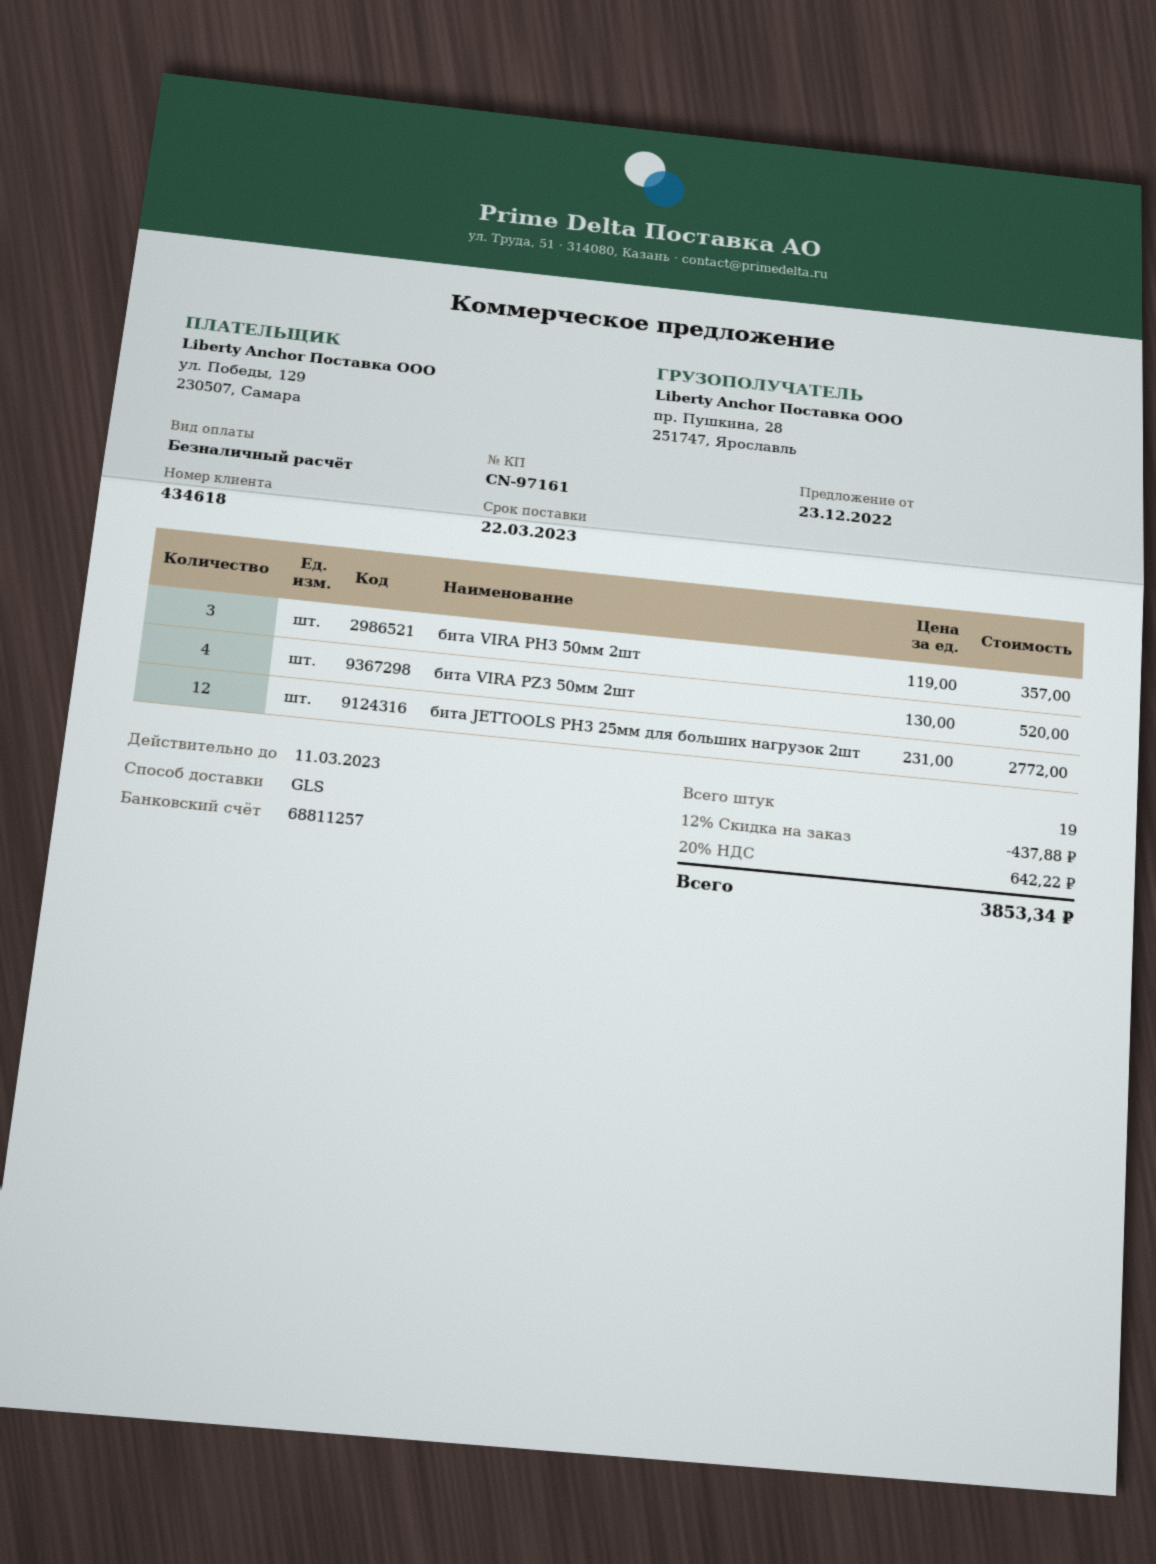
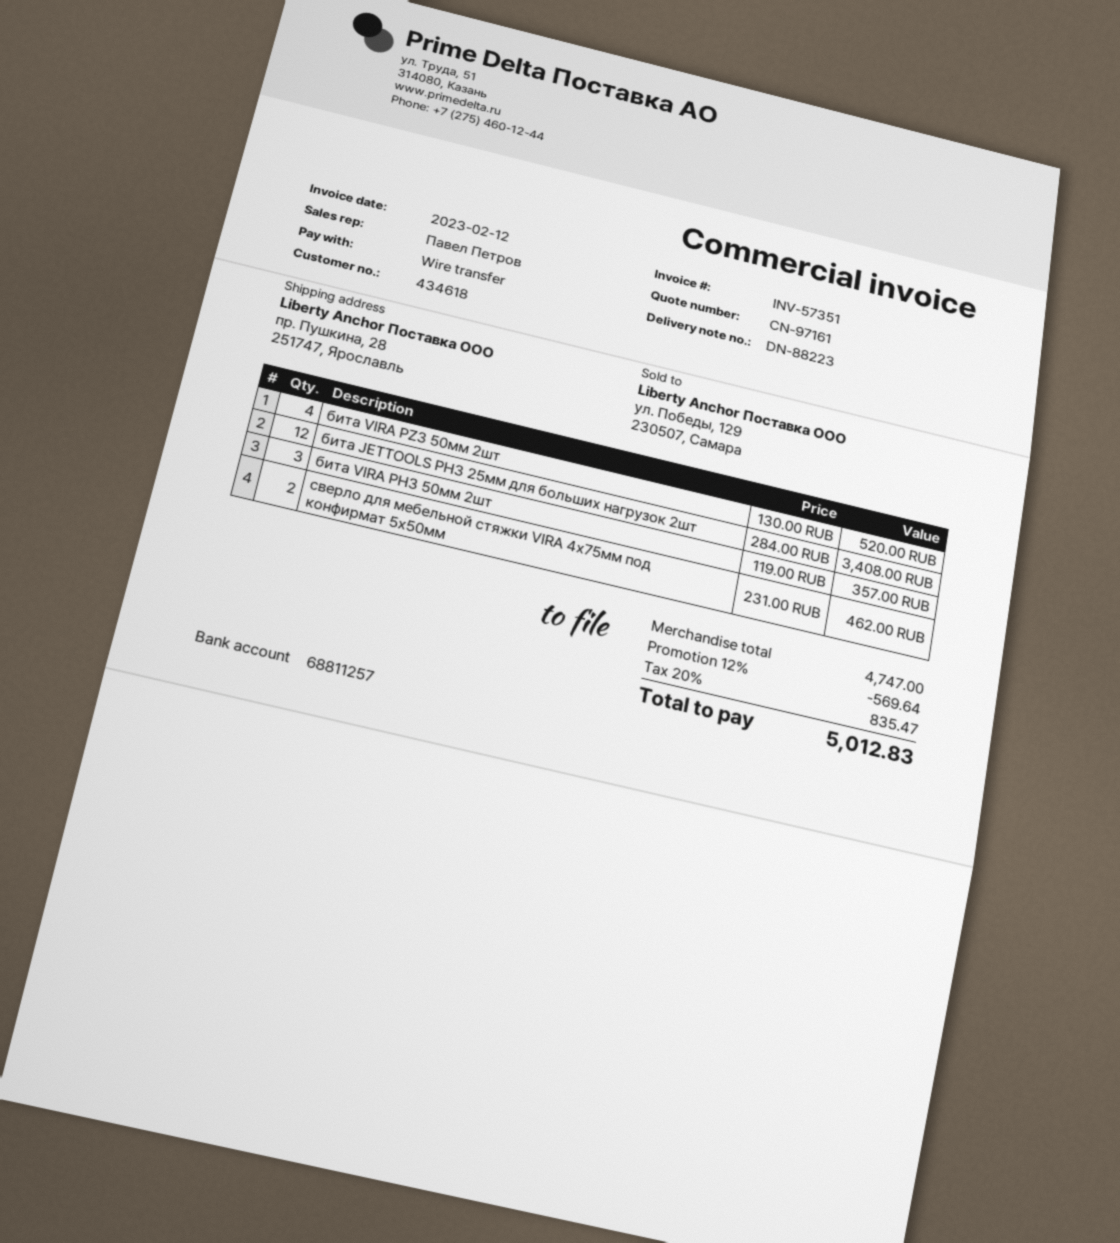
бита JETTOOLS PH3 25мм для больших нагрузок 2шт: 12 x 231.00 = 2772.00 -> 12 x 284.00 = 3408.00
сверло для мебельной стяжки VIRA 4х75мм под конфирмат 5х50мм: none -> 2 x 231.00 = 462.00
discount: 12% = 437.88 -> 12% = 569.64
tax: 20% = 642.22 -> 20% = 835.47
total: 3853.34 -> 5012.83

